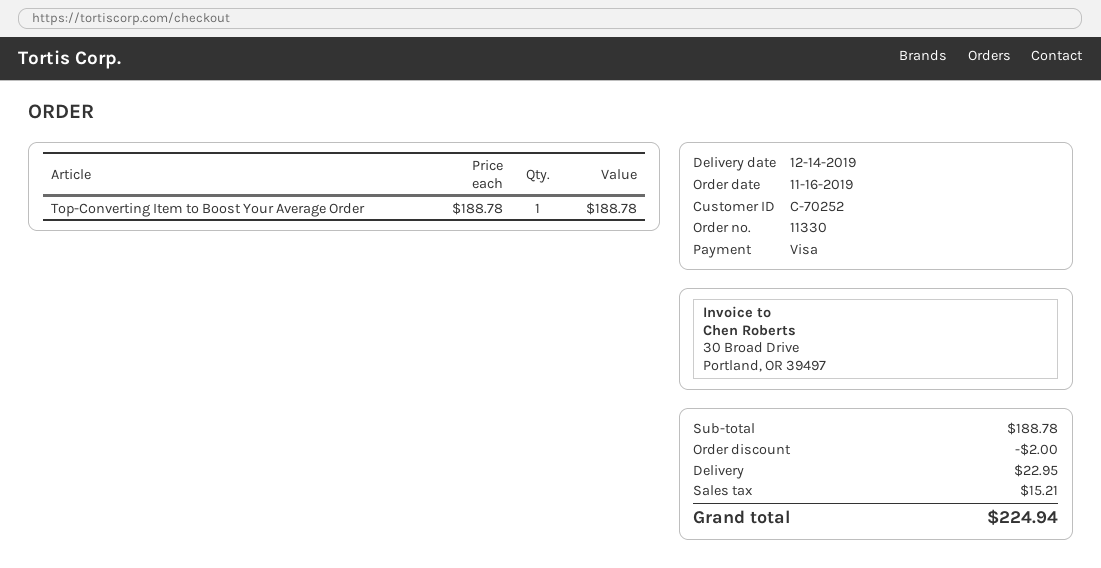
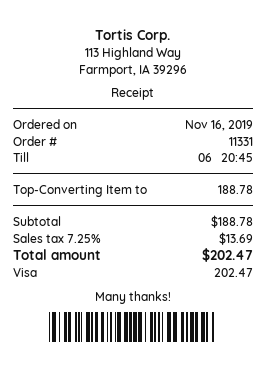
order number: 11330 -> 11331
discount: 2.00 -> none
shipping: 22.95 -> none
tax: 15.21 -> 13.69
total: 224.94 -> 202.47

